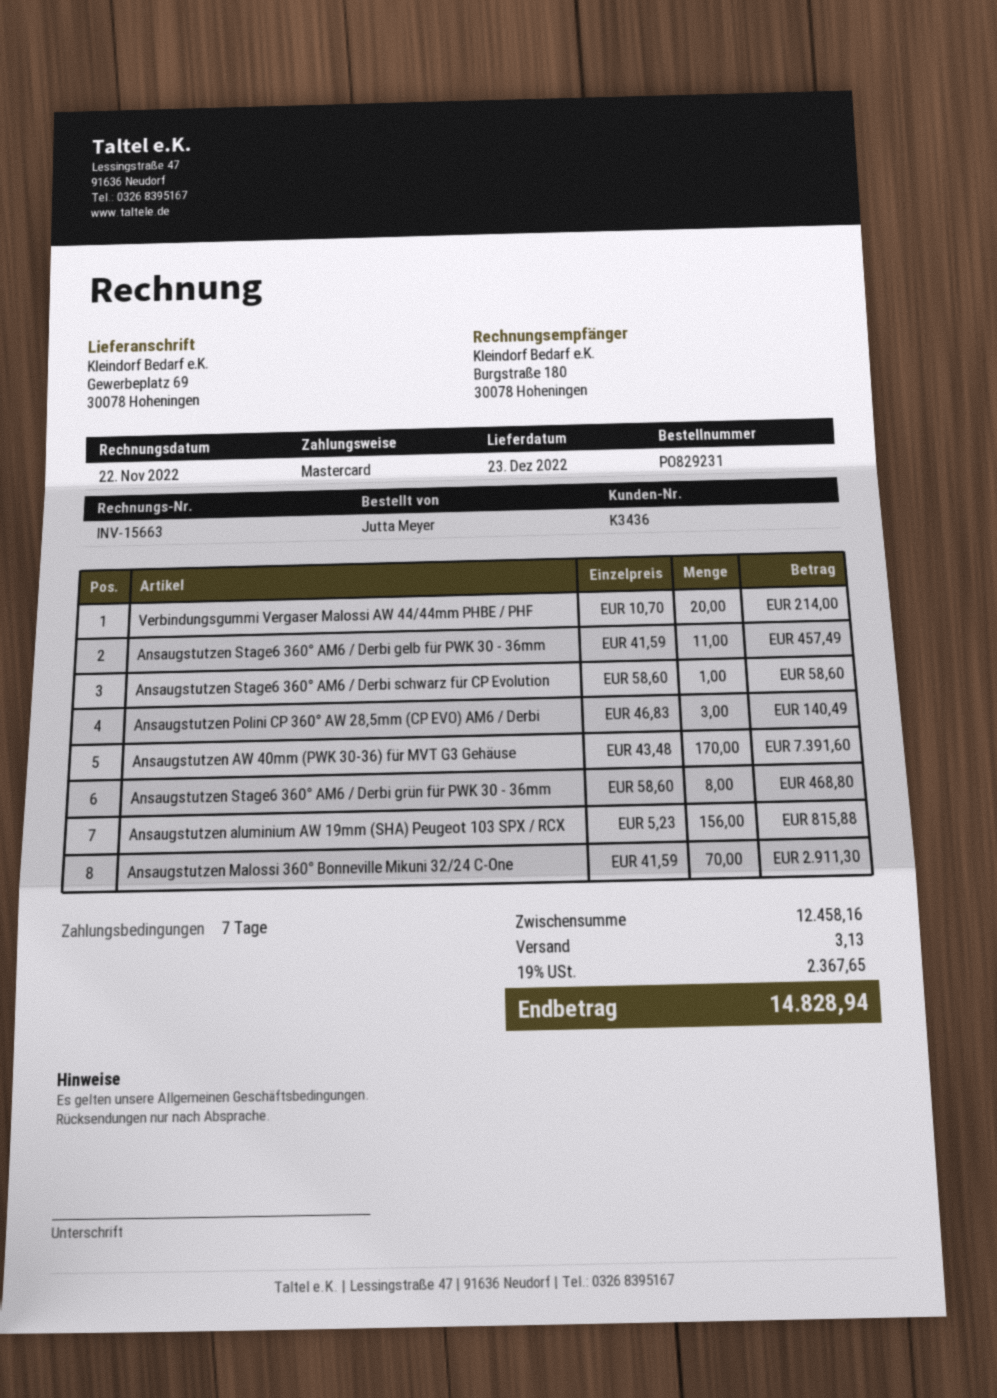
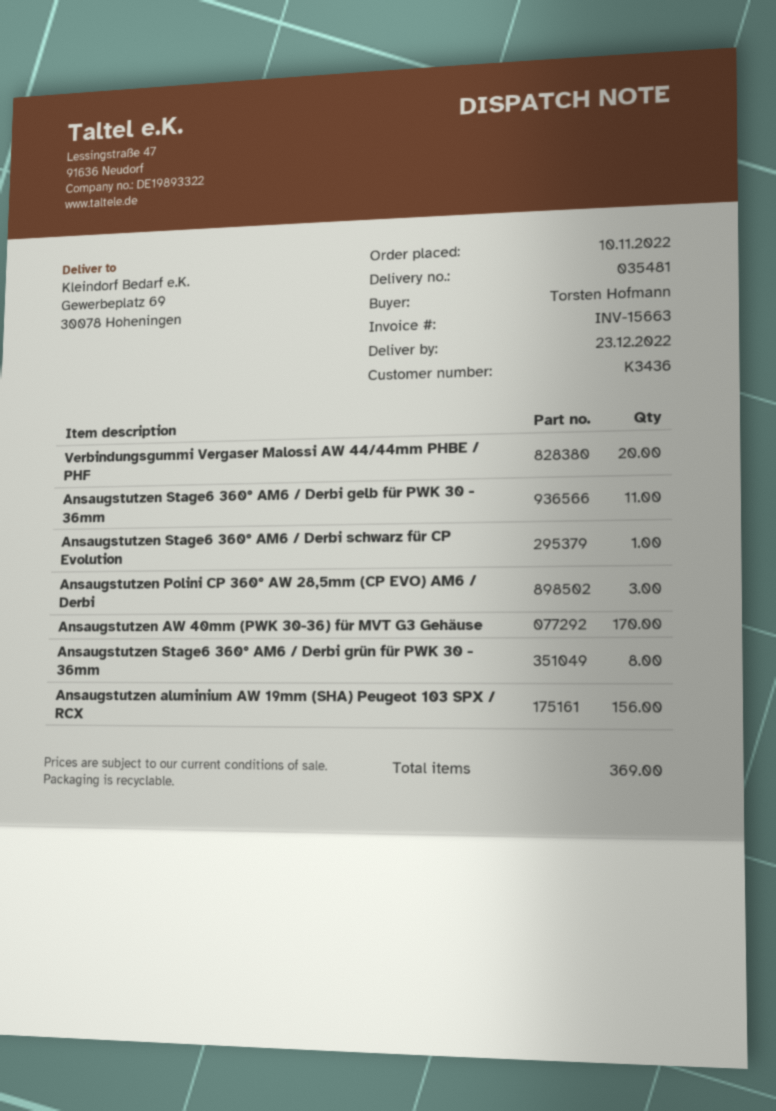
ordered by: Jutta Meyer -> Torsten Hofmann
Ansaugstutzen Malossi 360° Bonneville Mikuni 32/24 C-One: 70 -> none

